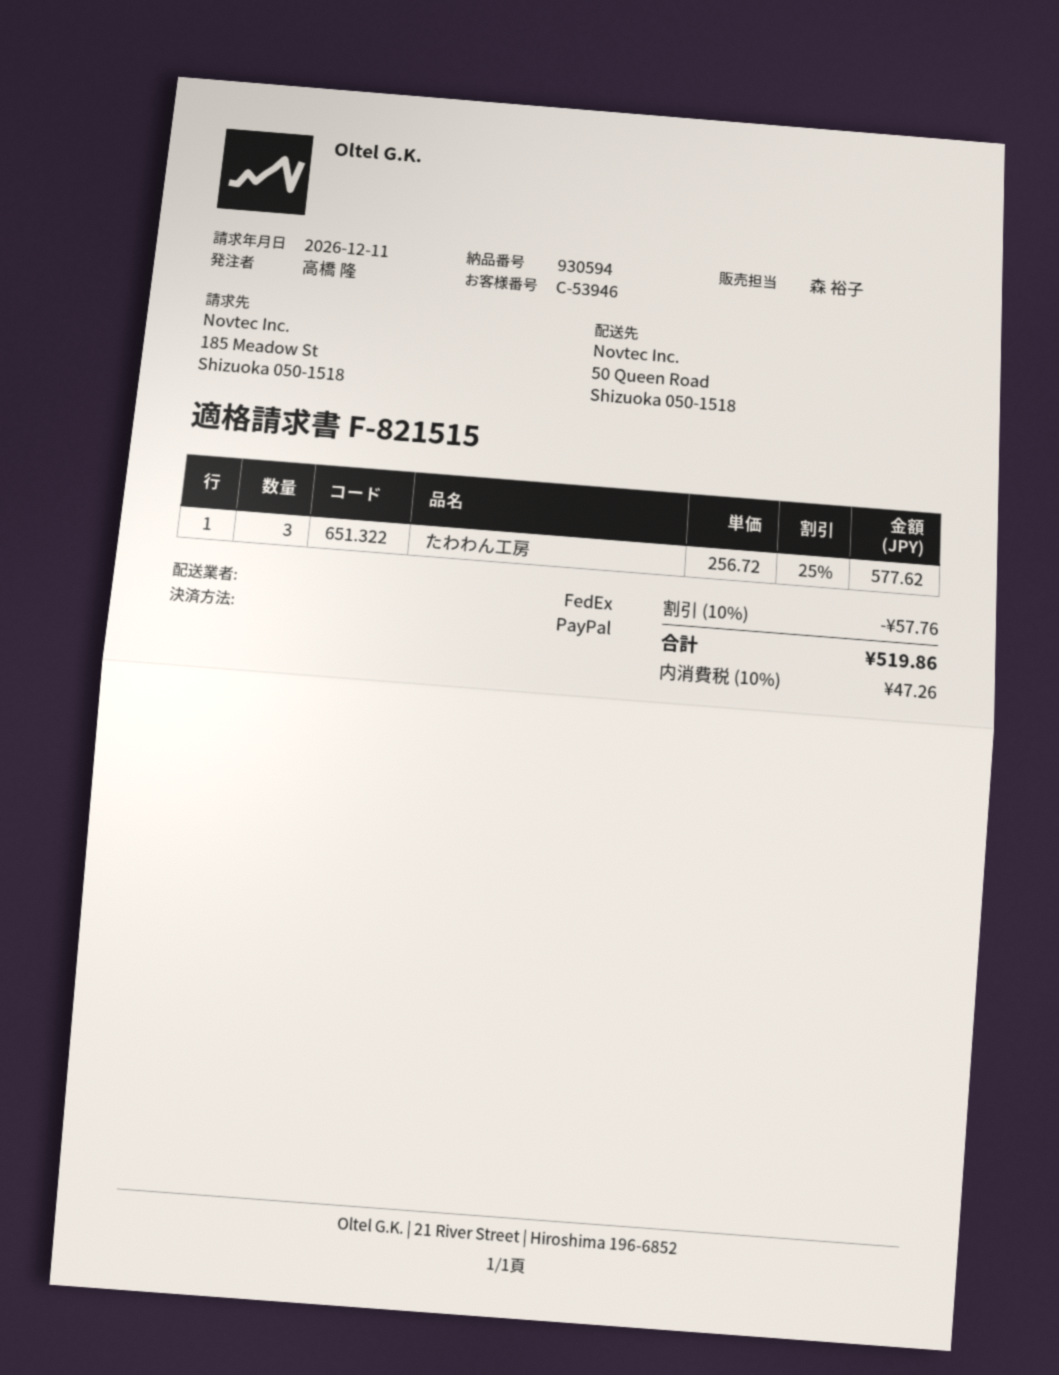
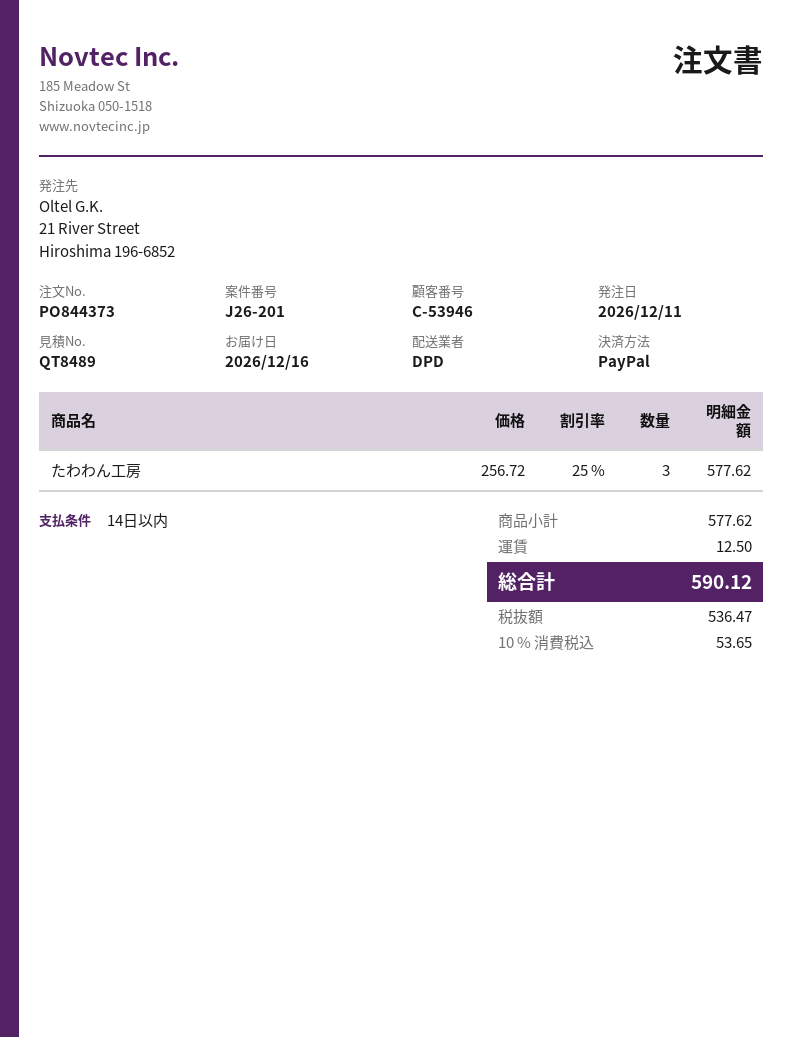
shipping method: FedEx -> DPD
discount: 10% = 57.76 -> none
shipping: none -> 12.50
tax: 10% = 47.26 -> 10% = 53.65
total: 519.86 -> 590.12

